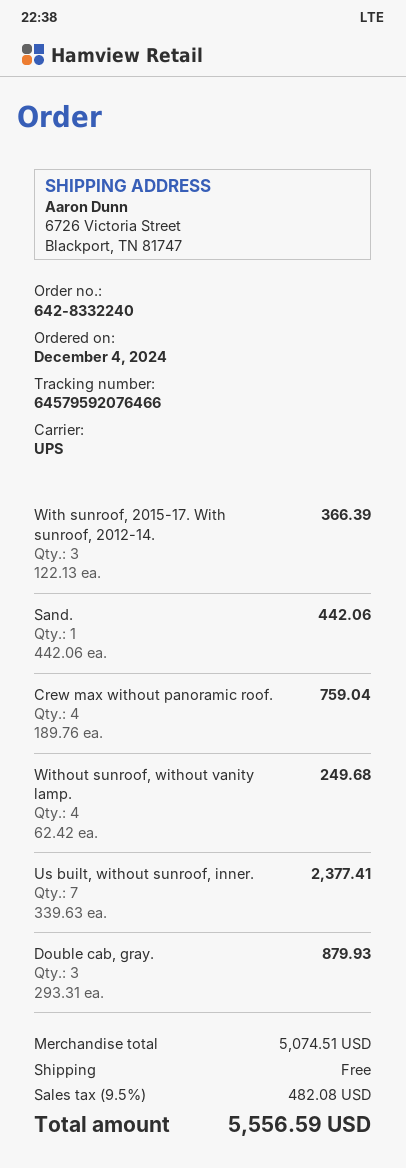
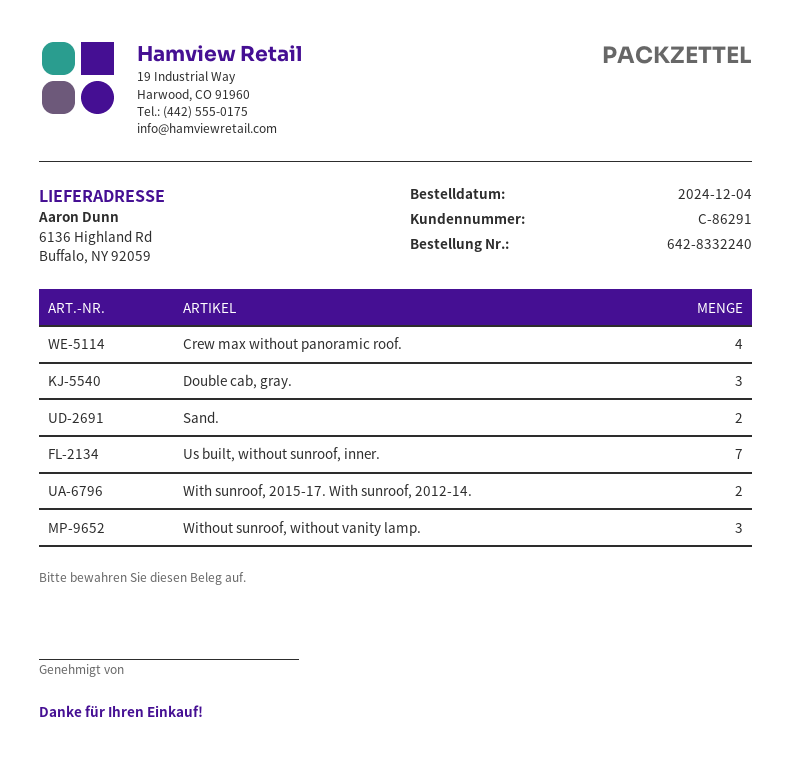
ship to: 6726 Victoria Street, Blackport, TN 81747 -> 6136 Highland Rd, Buffalo, NY 92059
With sunroof, 2015-17. With sunroof, 2012-14.: 3 -> 2
Sand.: 1 -> 2
Without sunroof, without vanity lamp.: 4 -> 3

